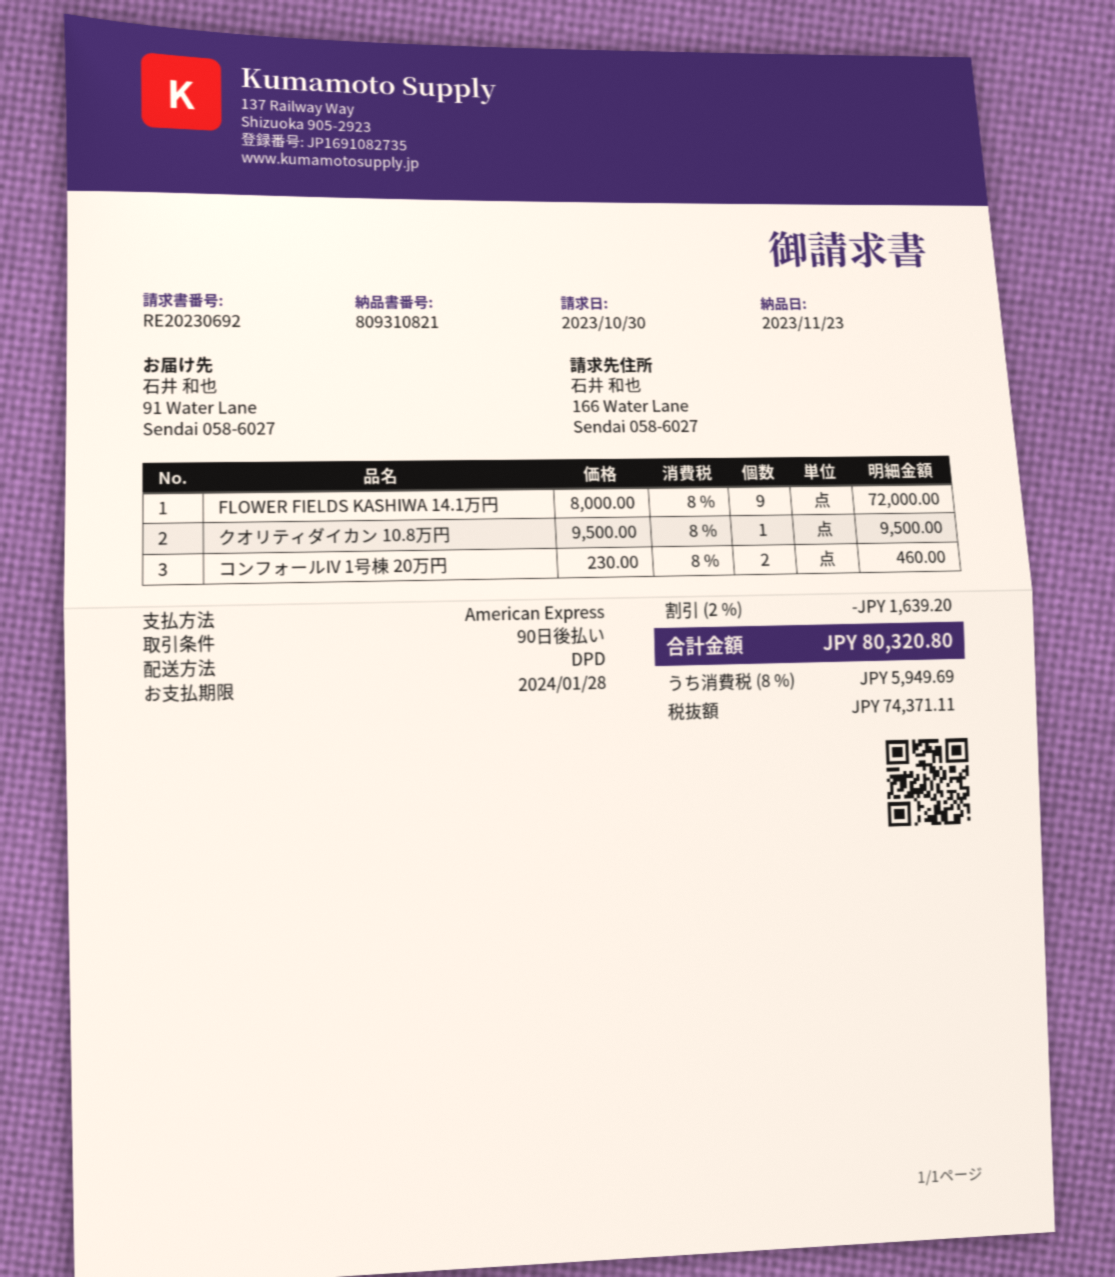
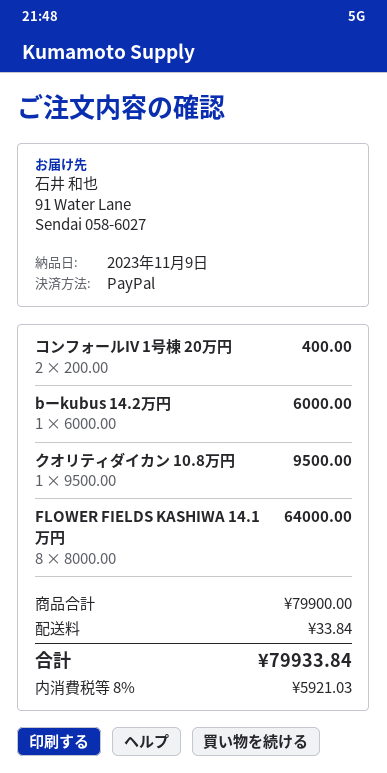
delivery date: 2023-11-23 -> 2023-11-09
payment method: American Express -> PayPal
FLOWER FIELDS KASHIWA 14.1万円: 9 x 8000.00 = 72000.00 -> 8 x 8000.00 = 64000.00
コンフォールIV 1号棟 20万円: 2 x 230.00 = 460.00 -> 2 x 200.00 = 400.00
bーkubus 14.2万円: none -> 1 x 6000.00 = 6000.00
discount: 2% = 1639.20 -> none
shipping: none -> 33.84
tax: 8% = 5949.69 -> 8% = 5921.03
total: 80320.80 -> 79933.84

